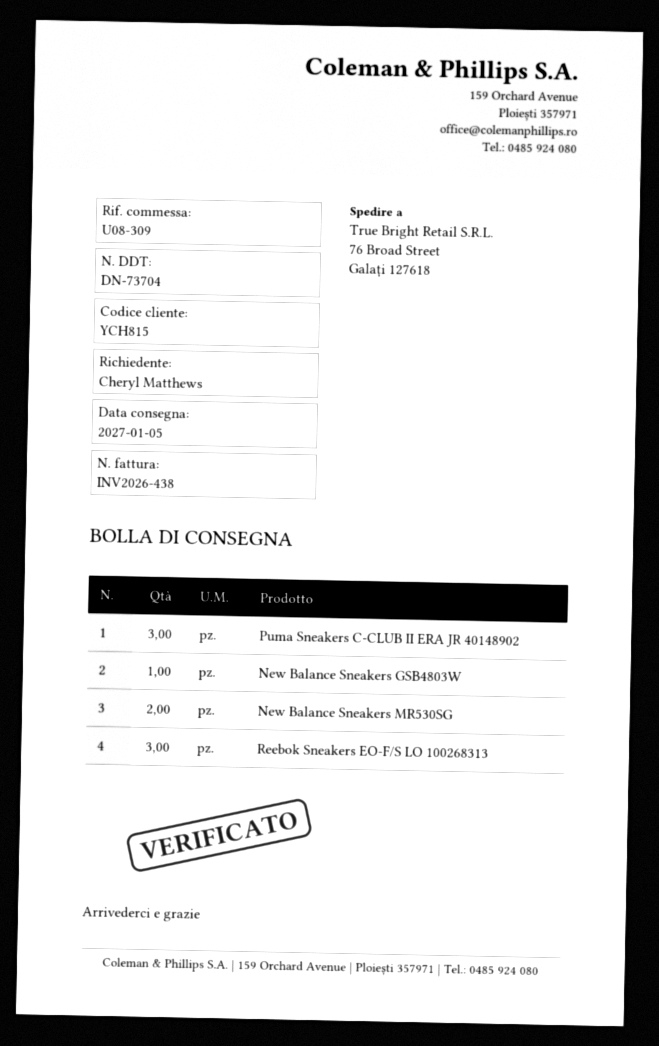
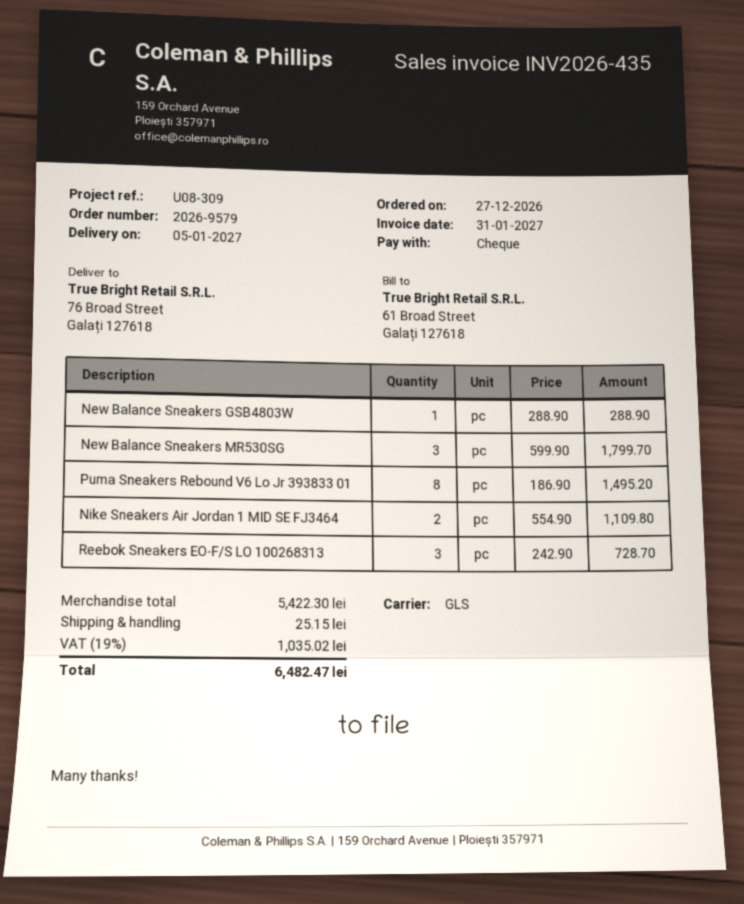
invoice number: INV2026-438 -> INV2026-435
Puma Sneakers C-CLUB II ERA JR 40148902: 3 -> none
New Balance Sneakers MR530SG: 2 -> 3
Puma Sneakers Rebound V6 Lo Jr 393833 01: none -> 8
Nike Sneakers Air Jordan 1 MID SE FJ3464: none -> 2

